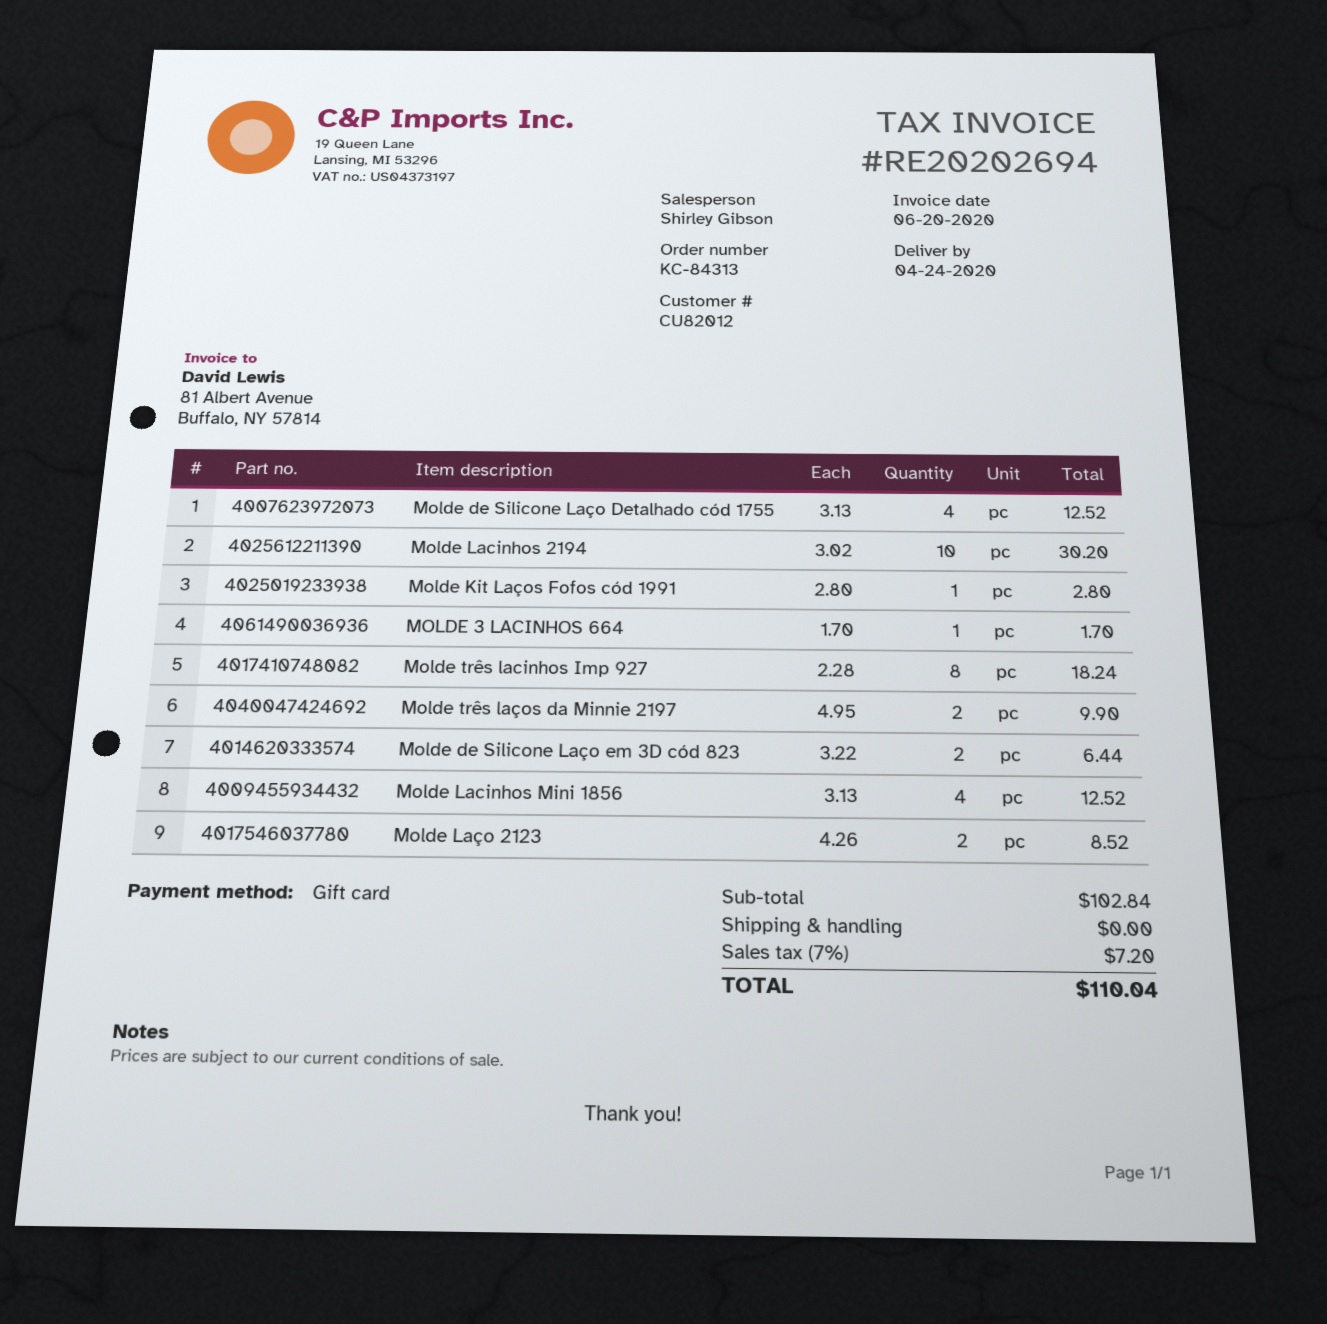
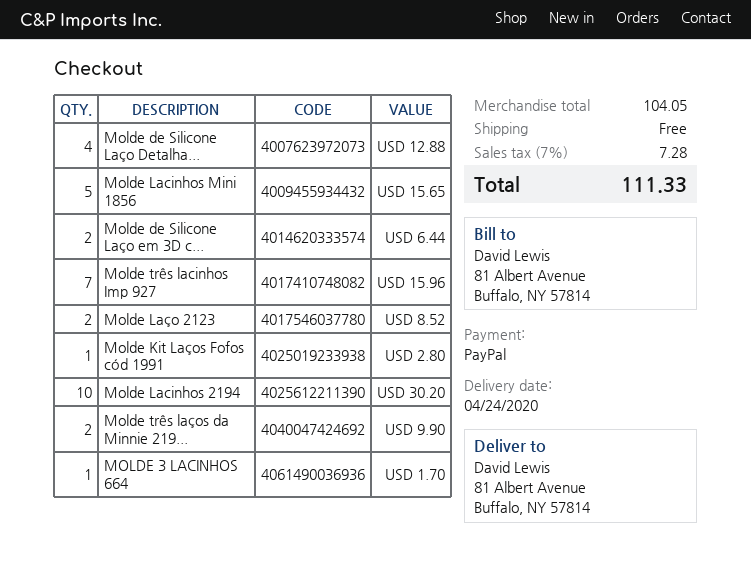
payment method: gift card -> PayPal
Molde de Silicone Laço Detalhado cód 1755: 4 for 12.52 -> 4 for 12.88
Molde três lacinhos Imp 927: 8 for 18.24 -> 7 for 15.96
Molde Lacinhos Mini 1856: 4 for 12.52 -> 5 for 15.65
subtotal: 102.84 -> 104.05
tax: 7% = 7.20 -> 7% = 7.28
total: 110.04 -> 111.33

